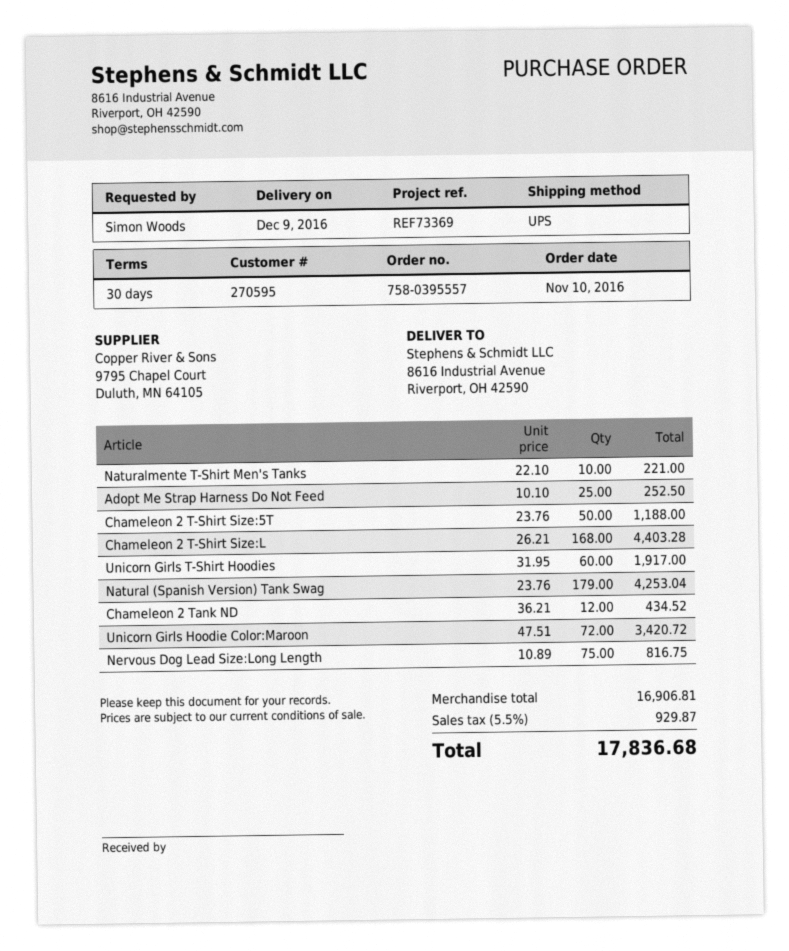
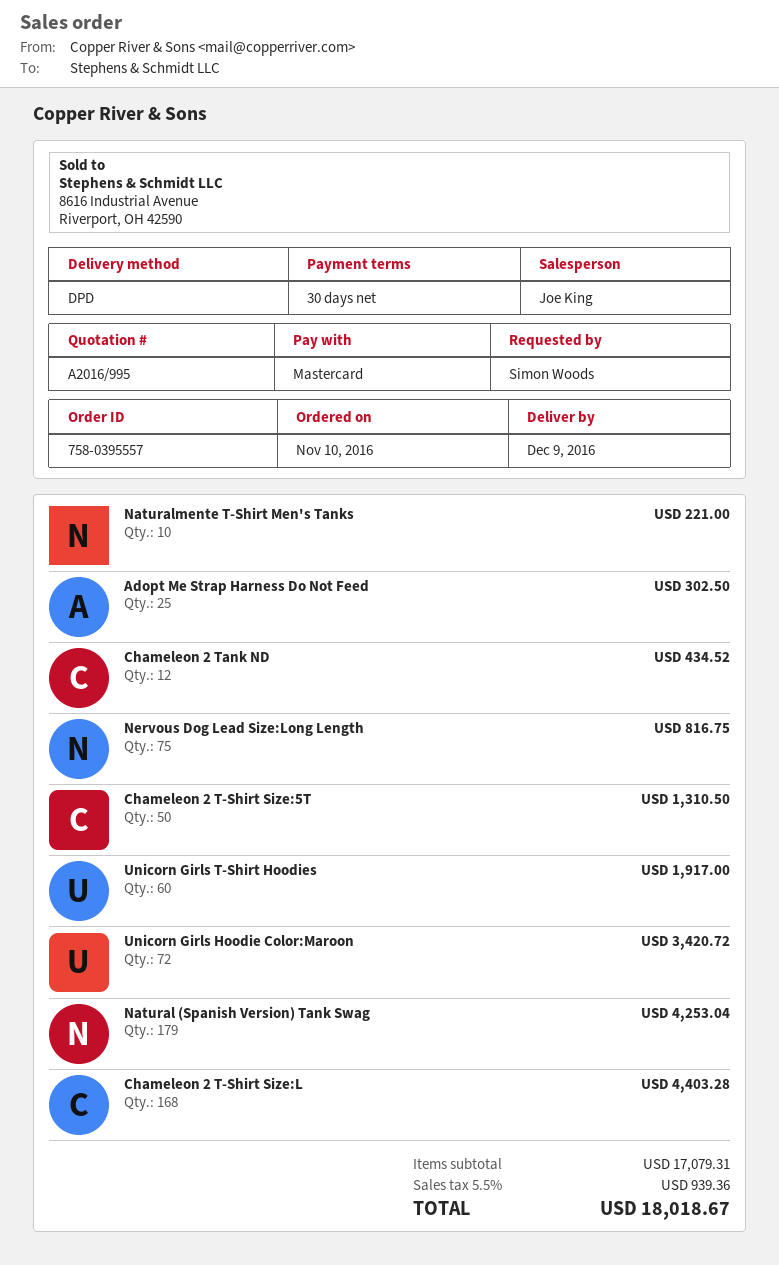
shipping method: UPS -> DPD
Adopt Me Strap Harness Do Not Feed: 25 for 252.50 -> 25 for 302.50
Chameleon 2 T-Shirt Size:5T: 50 for 1188.00 -> 50 for 1310.50
subtotal: 16906.81 -> 17079.31
tax: 5.5% = 929.87 -> 5.5% = 939.36
total: 17836.68 -> 18018.67

